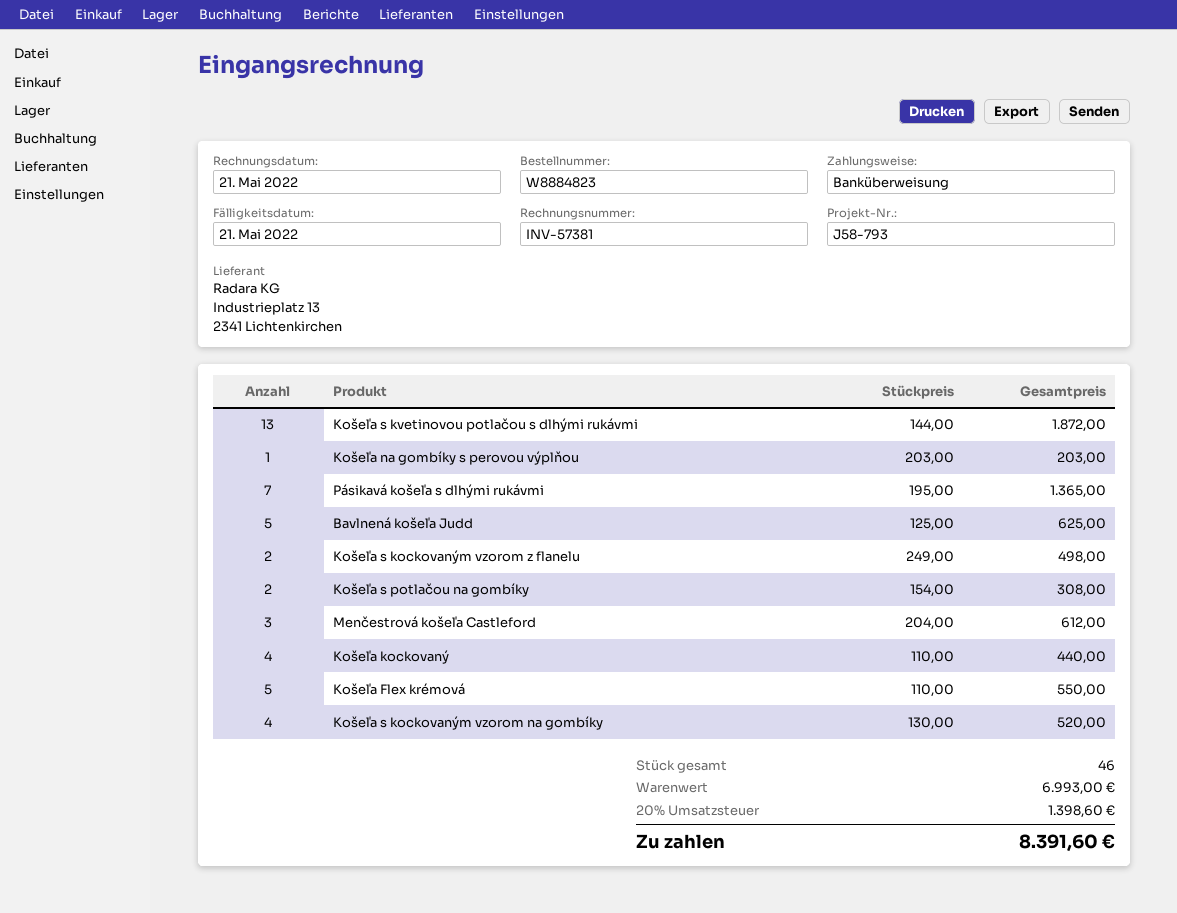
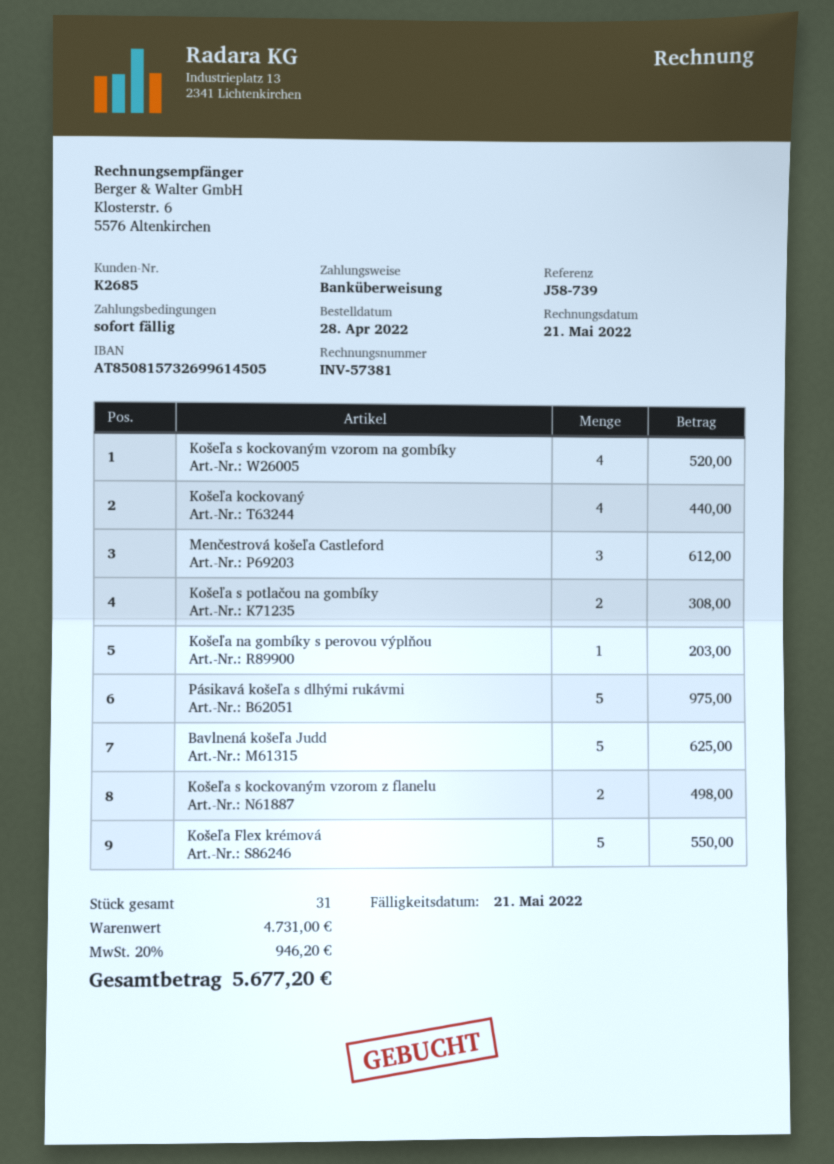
reference: J58-793 -> J58-739
Košeľa s kvetinovou potlačou s dlhými rukávmi: 13 for 1872.00 -> none
Pásikavá košeľa s dlhými rukávmi: 7 for 1365.00 -> 5 for 975.00
total quantity: 46 -> 31
subtotal: 6993.00 -> 4731.00
tax: 20% = 1398.60 -> 20% = 946.20
total: 8391.60 -> 5677.20

